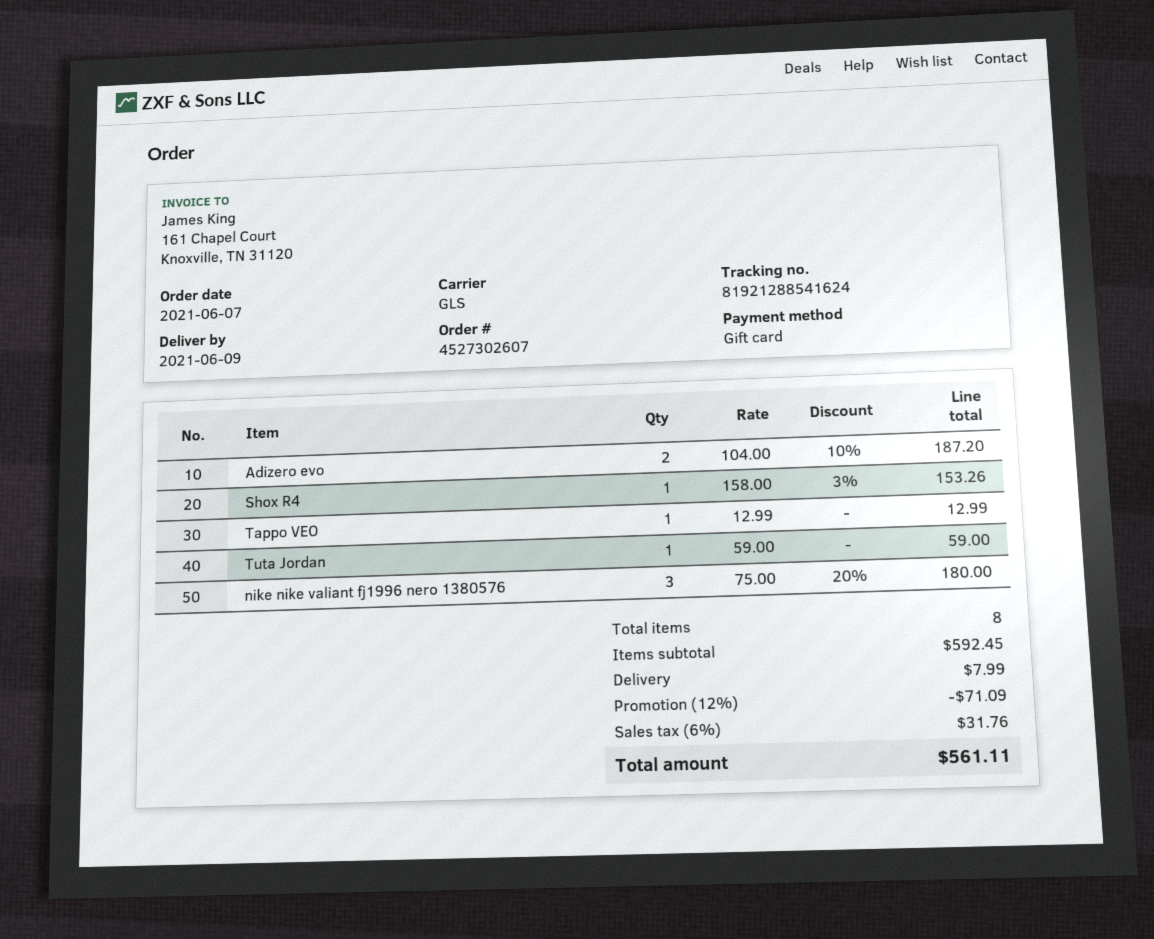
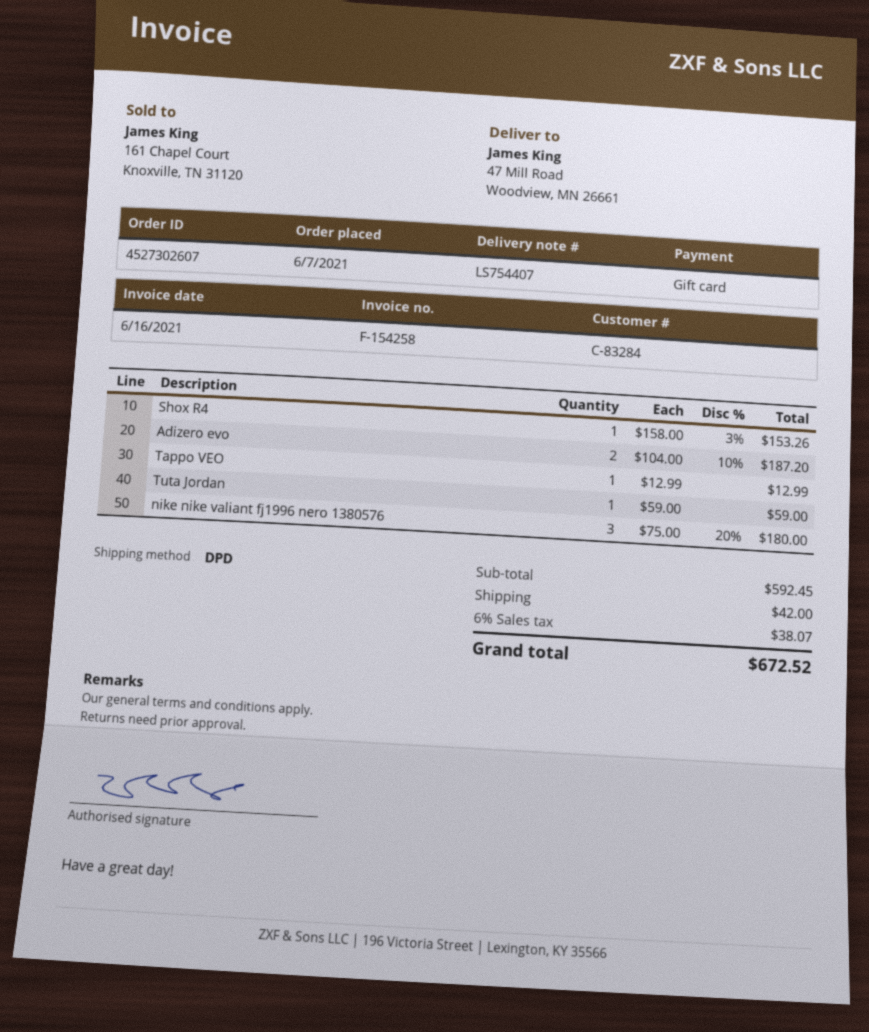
shipping method: GLS -> DPD
discount: 12% = 71.09 -> none
shipping: 7.99 -> 42.00
tax: 6% = 31.76 -> 6% = 38.07
total: 561.11 -> 672.52

